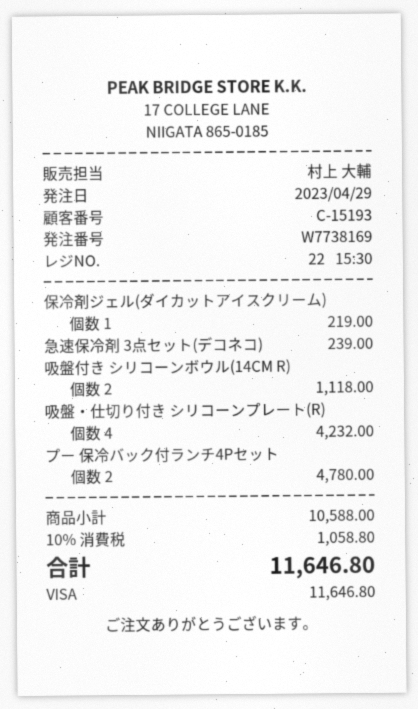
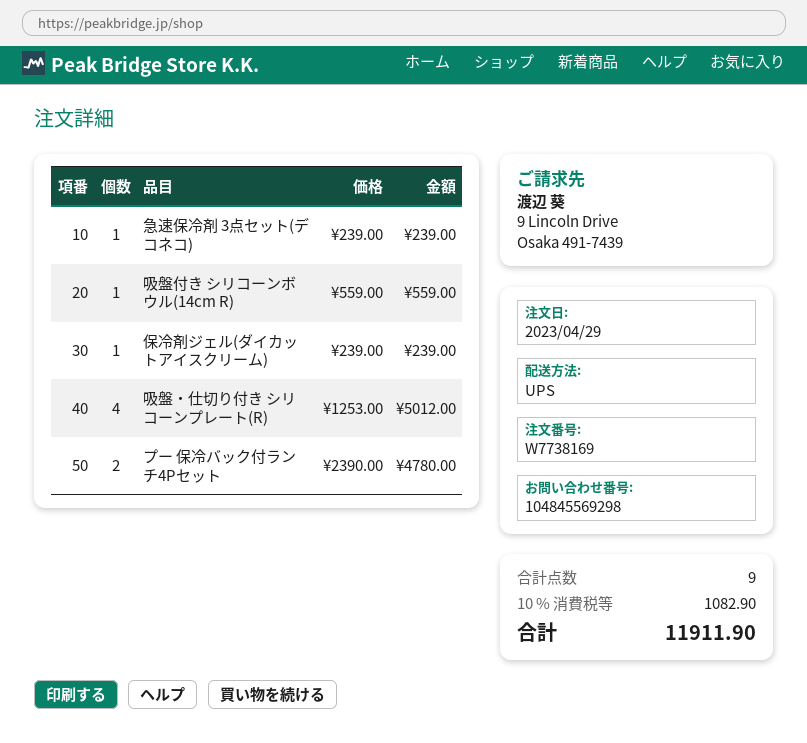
保冷剤ジェル(ダイカットアイスクリーム): 1 for 219.00 -> 1 for 239.00
吸盤付き シリコーンボウル(14CM R): 2 for 1118.00 -> 1 for 559.00
吸盤・仕切り付き シリコーンプレート(R): 4 for 4232.00 -> 4 for 5012.00
tax: 10% = 1058.80 -> 10% = 1082.90
total: 11646.80 -> 11911.90

